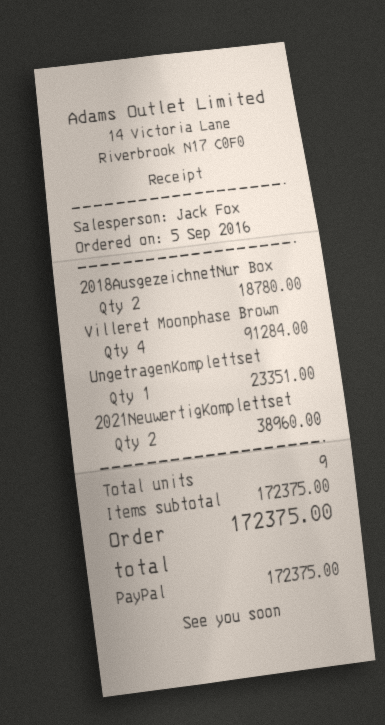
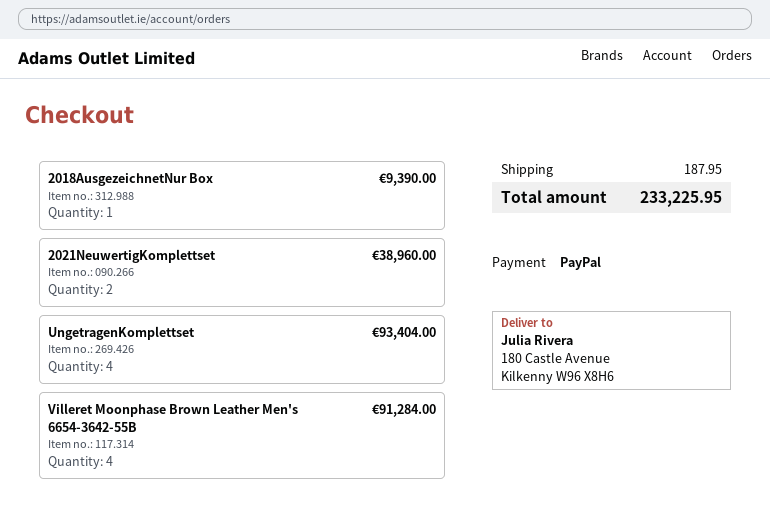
2018AusgezeichnetNur Box: 2 for 18780.00 -> 1 for 9390.00
UngetragenKomplettset: 1 for 23351.00 -> 4 for 93404.00
shipping: none -> 187.95
total: 172375.00 -> 233225.95

